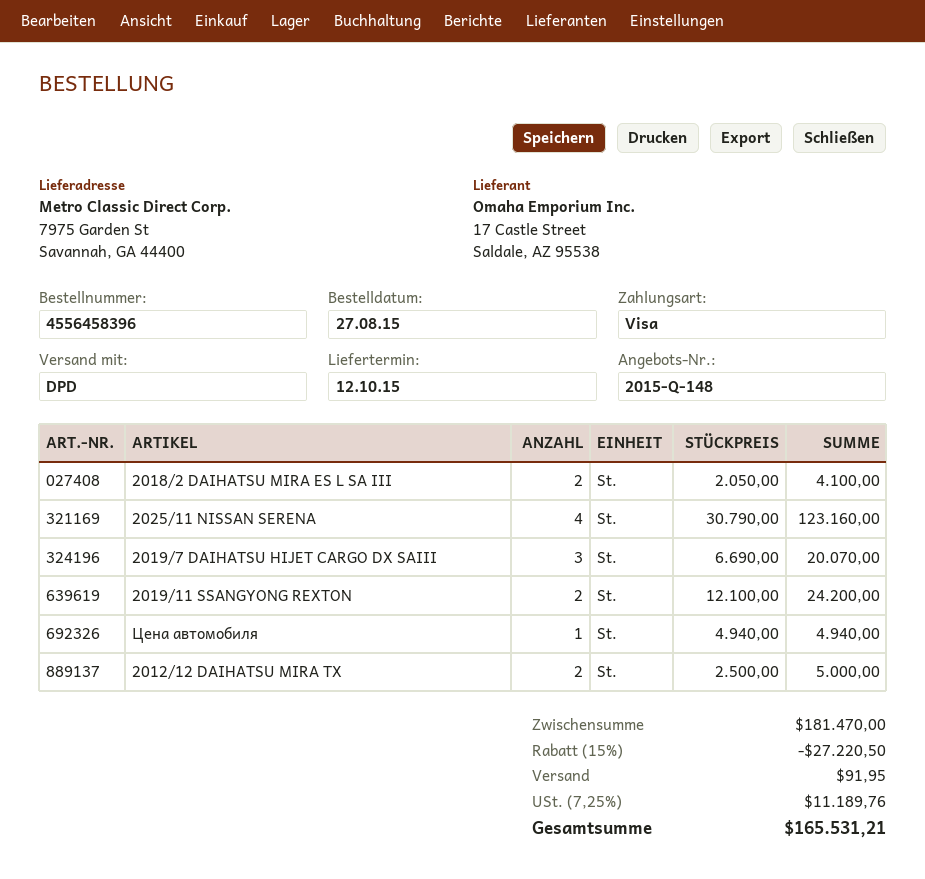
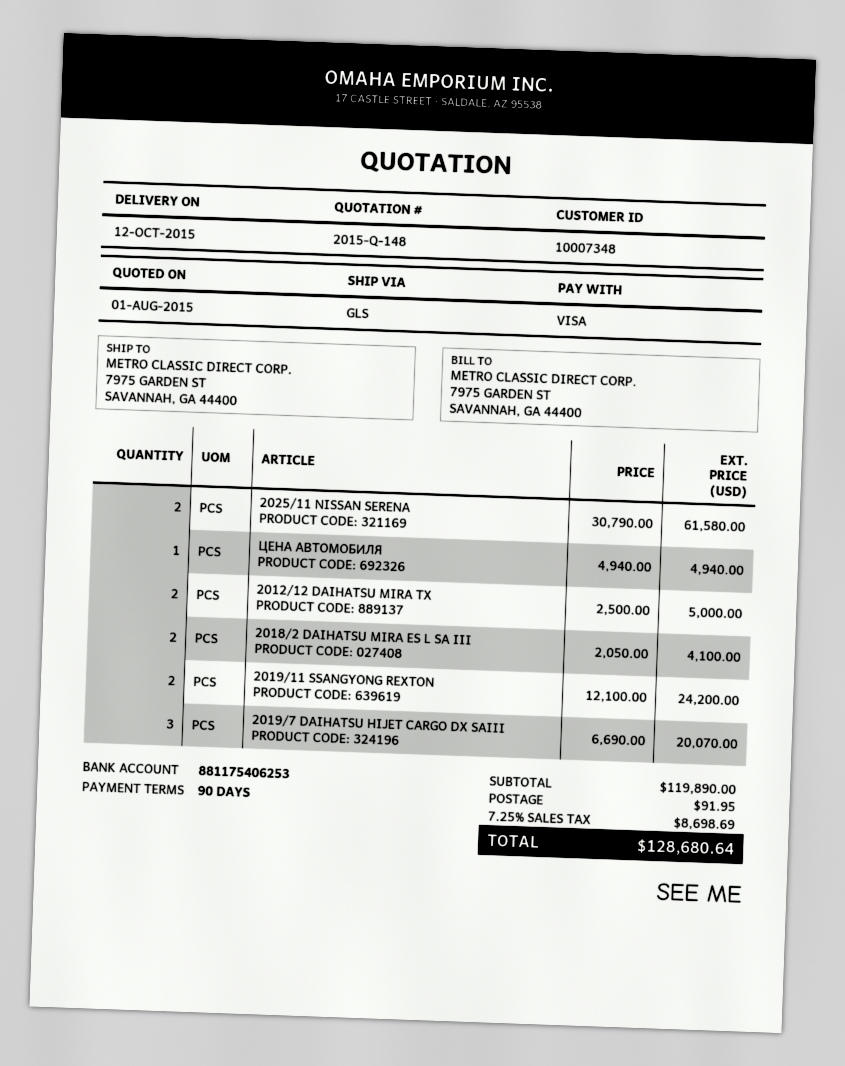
shipping method: DPD -> GLS
2025/11 NISSAN SERENA: 4 x 30790.00 = 123160.00 -> 2 x 30790.00 = 61580.00
subtotal: 181470.00 -> 119890.00
discount: 15% = 27220.50 -> none
tax: 7.25% = 11189.76 -> 7.25% = 8698.69
total: 165531.21 -> 128680.64

